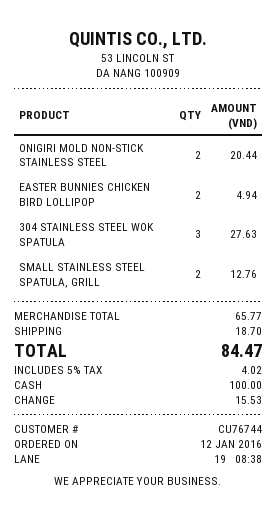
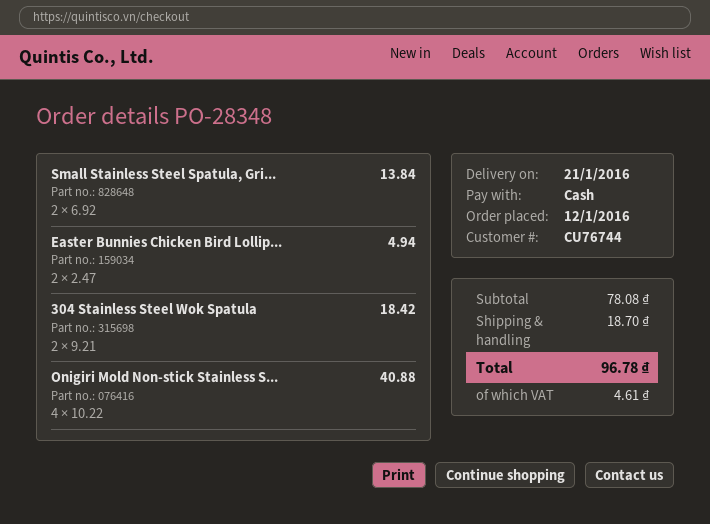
ONIGIRI MOLD NON-STICK STAINLESS STEEL: 2 for 20.44 -> 4 for 40.88
304 STAINLESS STEEL WOK SPATULA: 3 for 27.63 -> 2 for 18.42
SMALL STAINLESS STEEL SPATULA, GRILL: 2 for 12.76 -> 2 for 13.84
subtotal: 65.77 -> 78.08
tax: 4.02 -> 4.61
total: 84.47 -> 96.78

